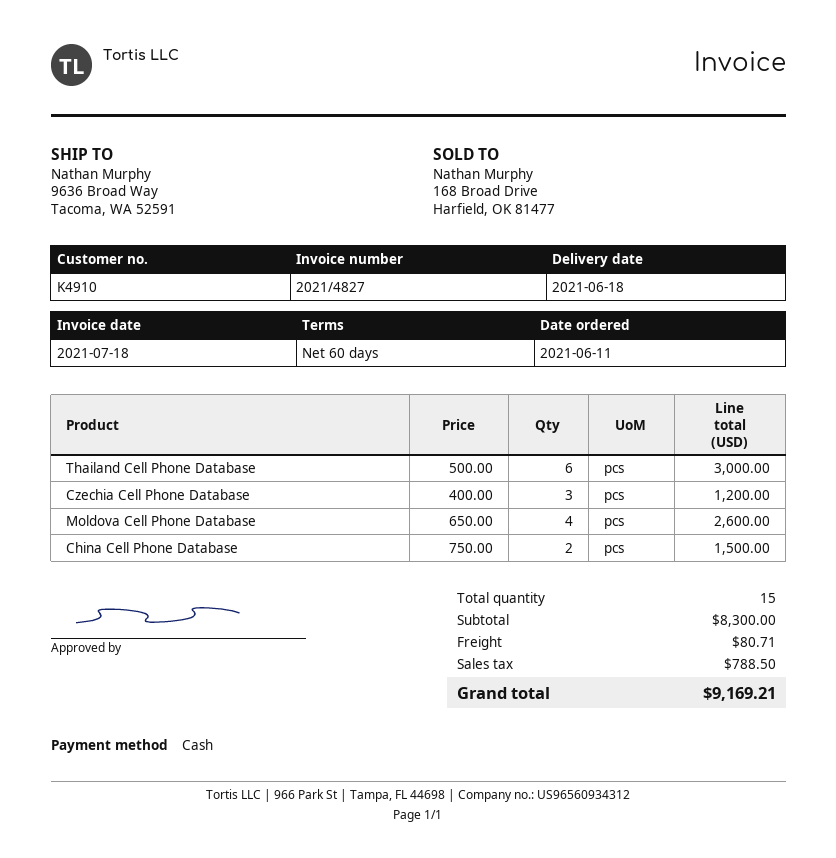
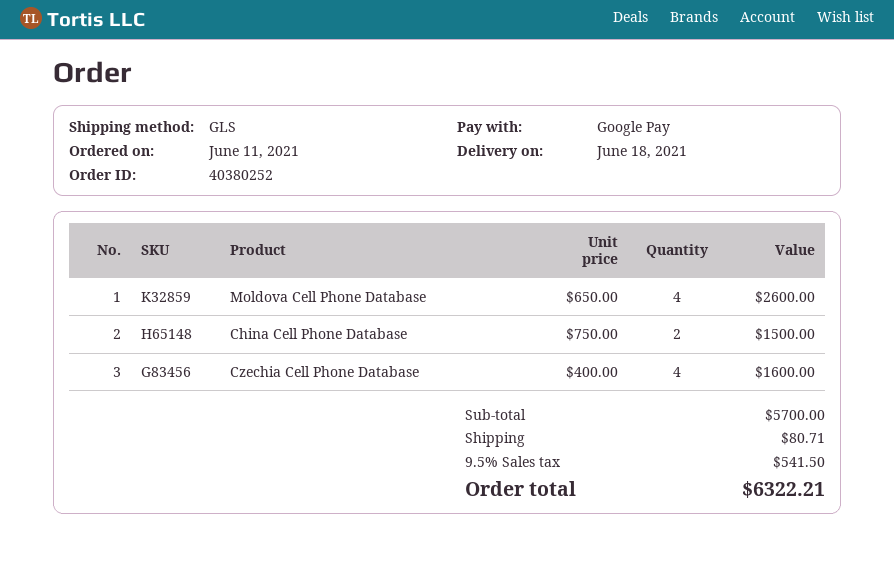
payment method: cash -> Google Pay
Thailand Cell Phone Database: 6 x 500.00 = 3000.00 -> none
Czechia Cell Phone Database: 3 x 400.00 = 1200.00 -> 4 x 400.00 = 1600.00
subtotal: 8300.00 -> 5700.00
tax: 788.50 -> 541.50
total: 9169.21 -> 6322.21

